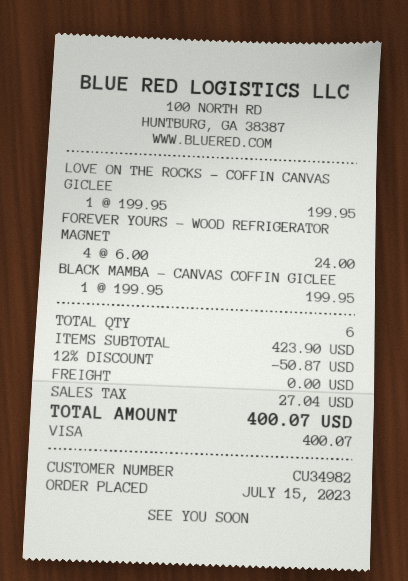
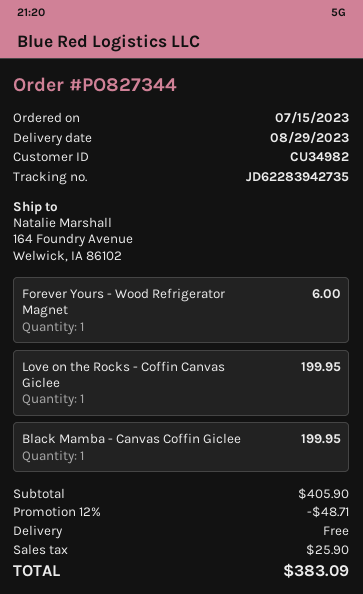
FOREVER YOURS - WOOD REFRIGERATOR MAGNET: 4 for 24.00 -> 1 for 6.00
subtotal: 423.90 -> 405.90
discount: 12% = 50.87 -> 12% = 48.71
tax: 27.04 -> 25.90
total: 400.07 -> 383.09

